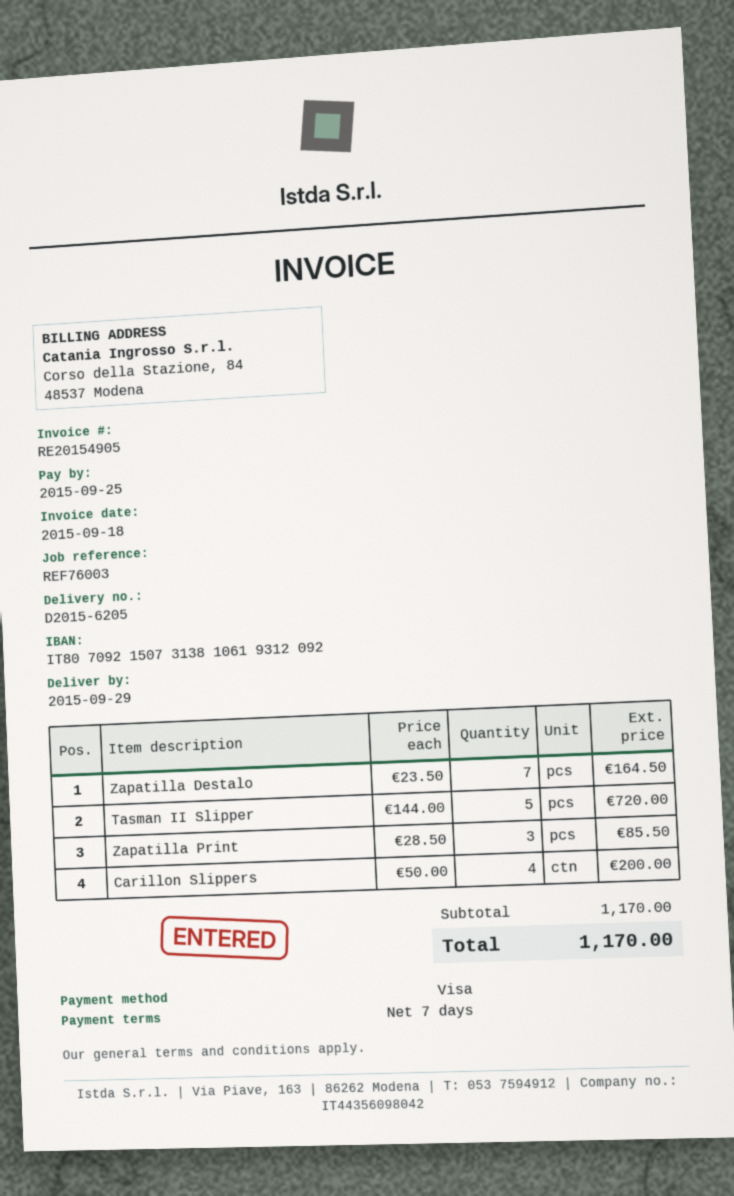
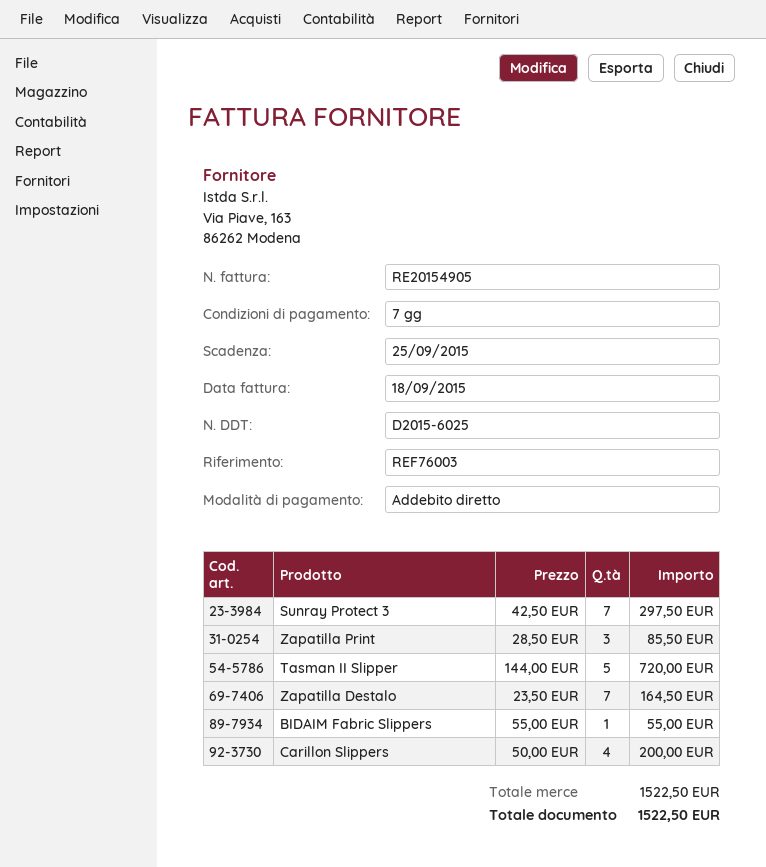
delivery note number: D2015-6205 -> D2015-6025
payment method: Visa -> direct debit
Sunray Protect 3: none -> 7 x 42.50 = 297.50
BIDAIM Fabric Slippers: none -> 1 x 55.00 = 55.00
subtotal: 1170.00 -> 1522.50
total: 1170.00 -> 1522.50

